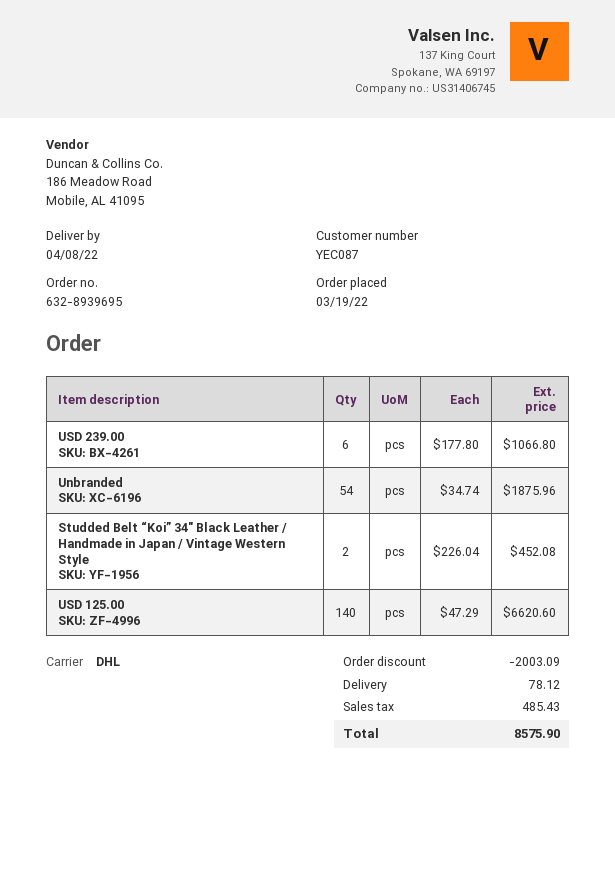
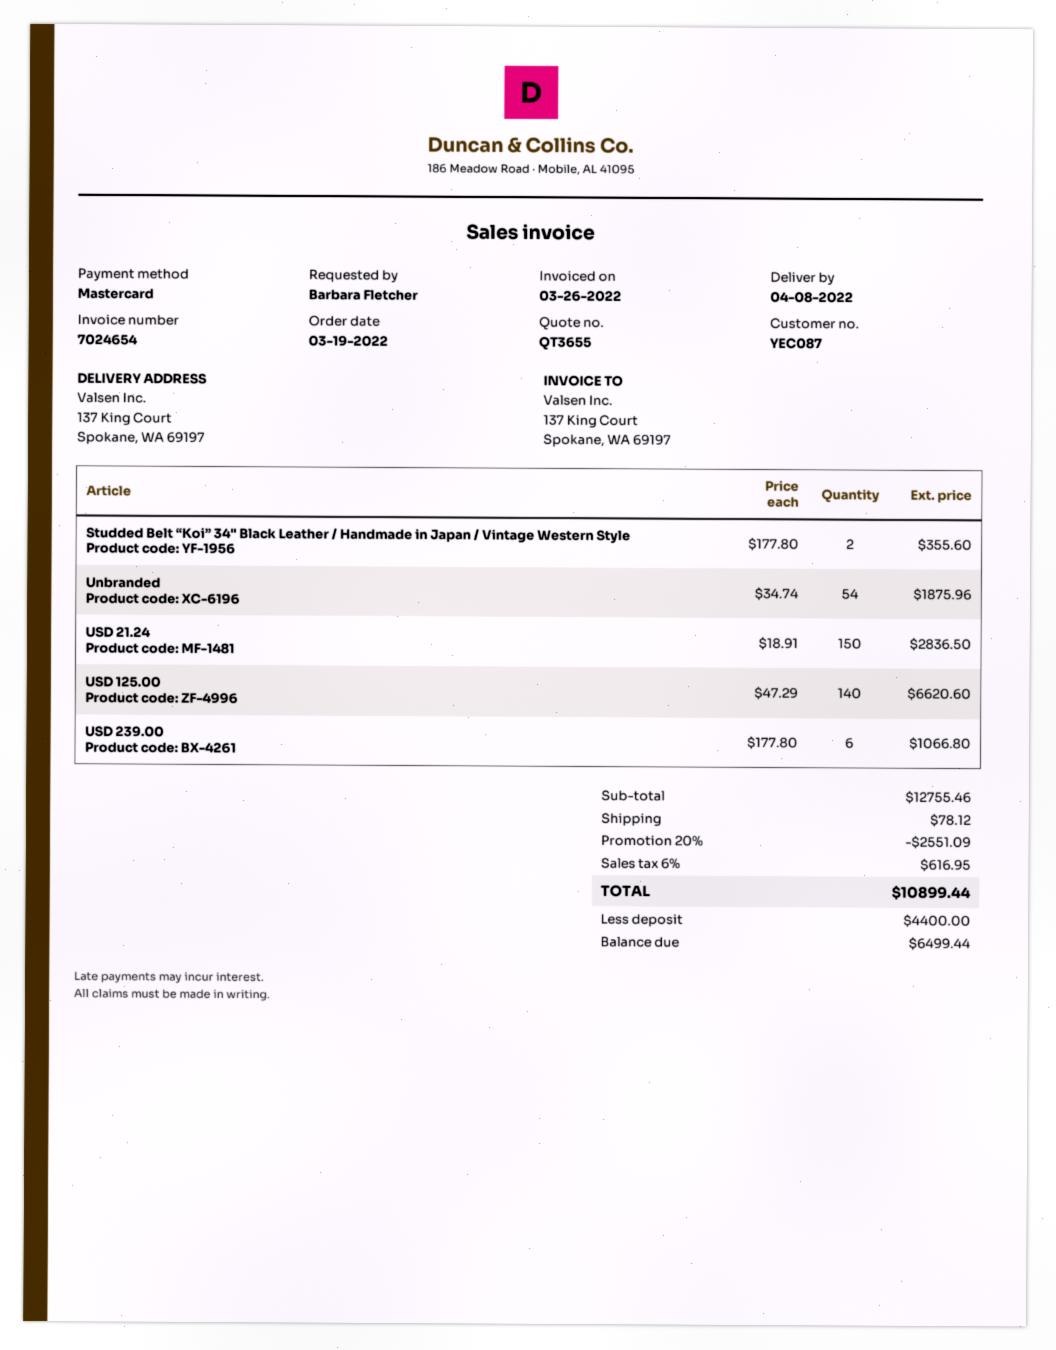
Studded Belt “Koi” 34" Black Leather / Handmade in Japan / Vintage Western Style: 2 x 226.04 = 452.08 -> 2 x 177.80 = 355.60
USD 21.24: none -> 150 x 18.91 = 2836.50
discount: 2003.09 -> 2551.09
tax: 485.43 -> 616.95
total: 8575.90 -> 10899.44

